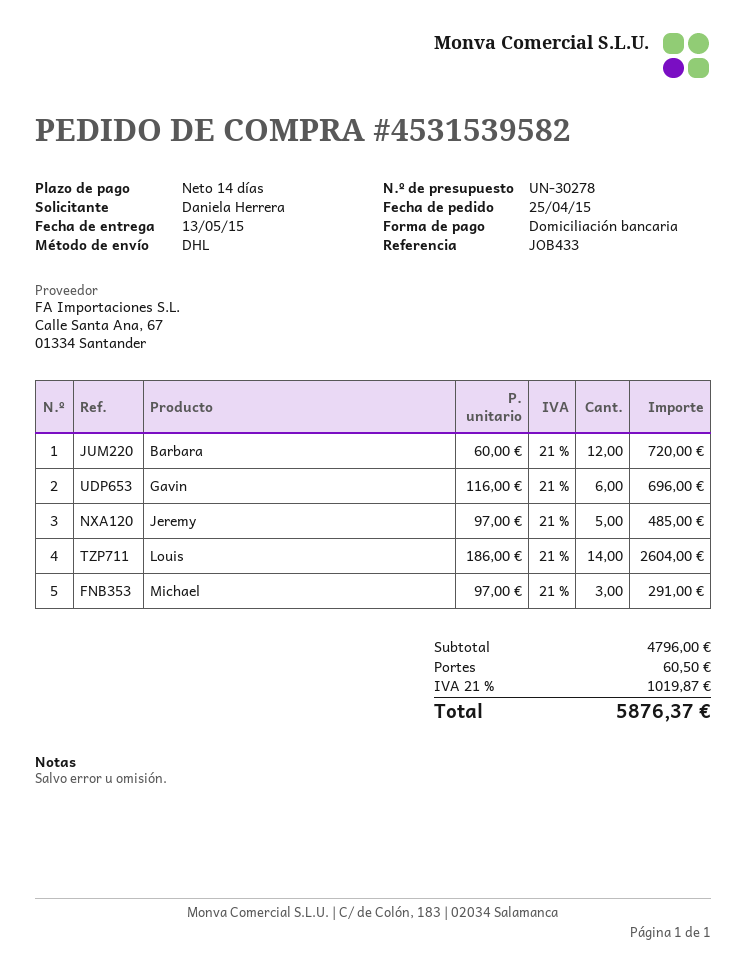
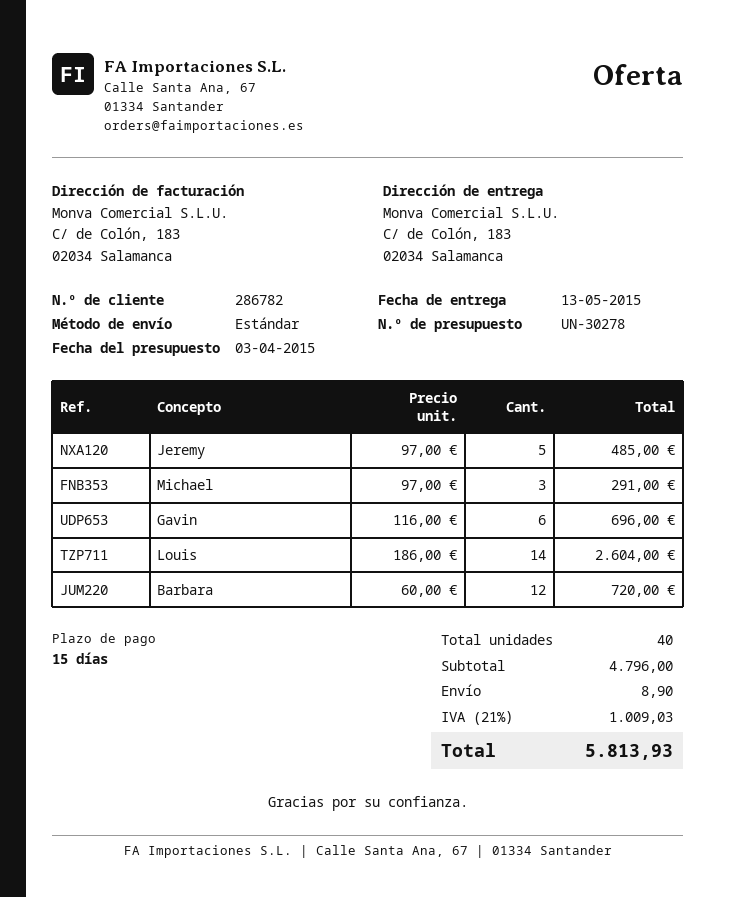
payment terms: 14 days -> 15 days
shipping method: DHL -> standard
shipping: 60.50 -> 8.90
tax: 21% = 1019.87 -> 21% = 1009.03
total: 5876.37 -> 5813.93

